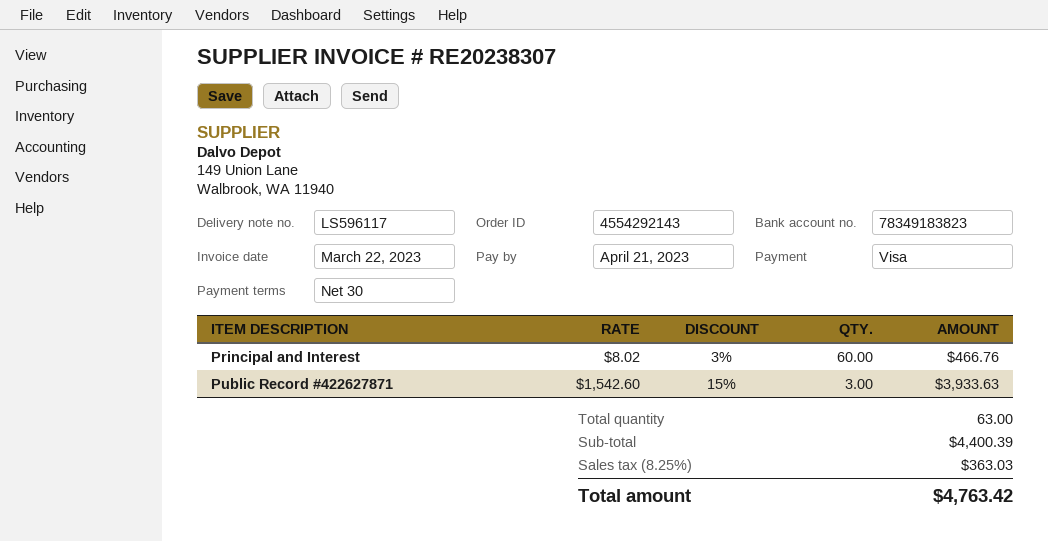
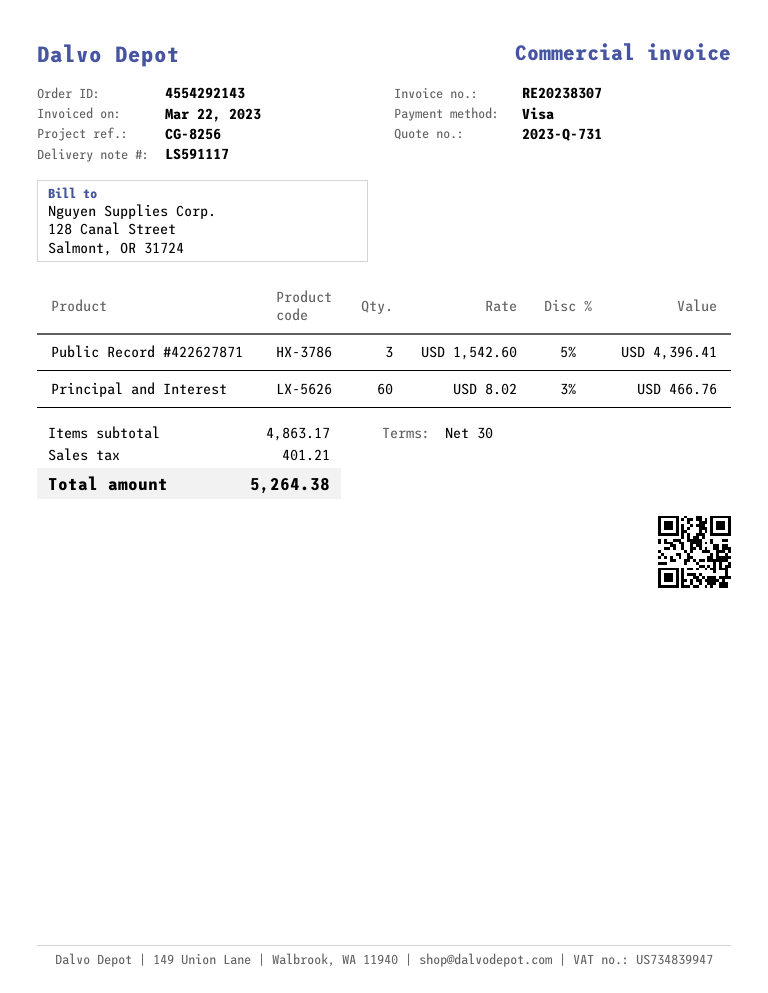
delivery note number: LS596117 -> LS591117
Public Record #422627871: 3 x 1542.60 - 15% = 3933.63 -> 3 x 1542.60 - 5% = 4396.41
subtotal: 4400.39 -> 4863.17
tax: 363.03 -> 401.21
total: 4763.42 -> 5264.38

